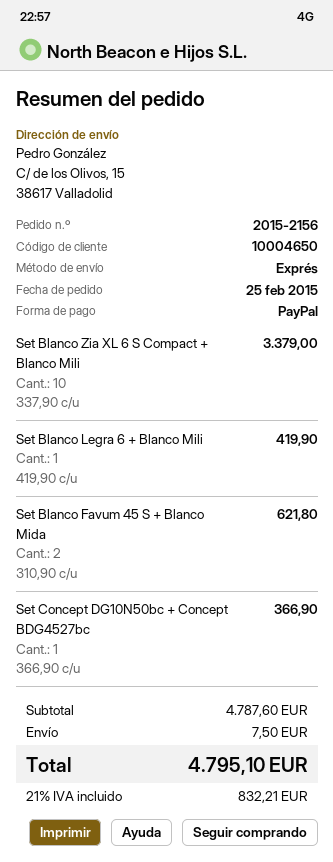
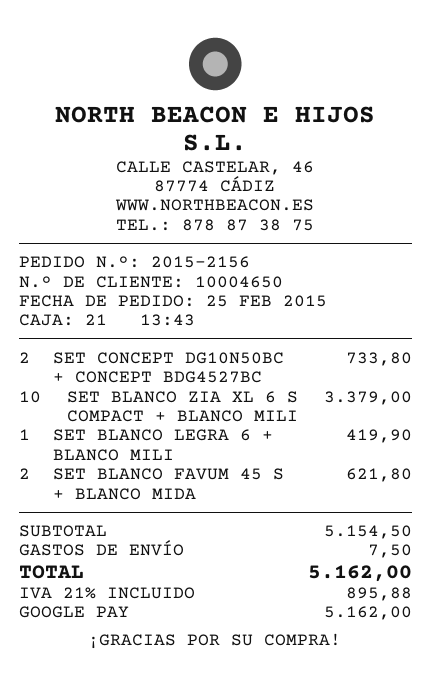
payment method: PayPal -> Google Pay
Set Concept DG10N50bc + Concept BDG4527bc: 1 for 366.90 -> 2 for 733.80
subtotal: 4787.60 -> 5154.50
tax: 21% = 832.21 -> 21% = 895.88
total: 4795.10 -> 5162.00

